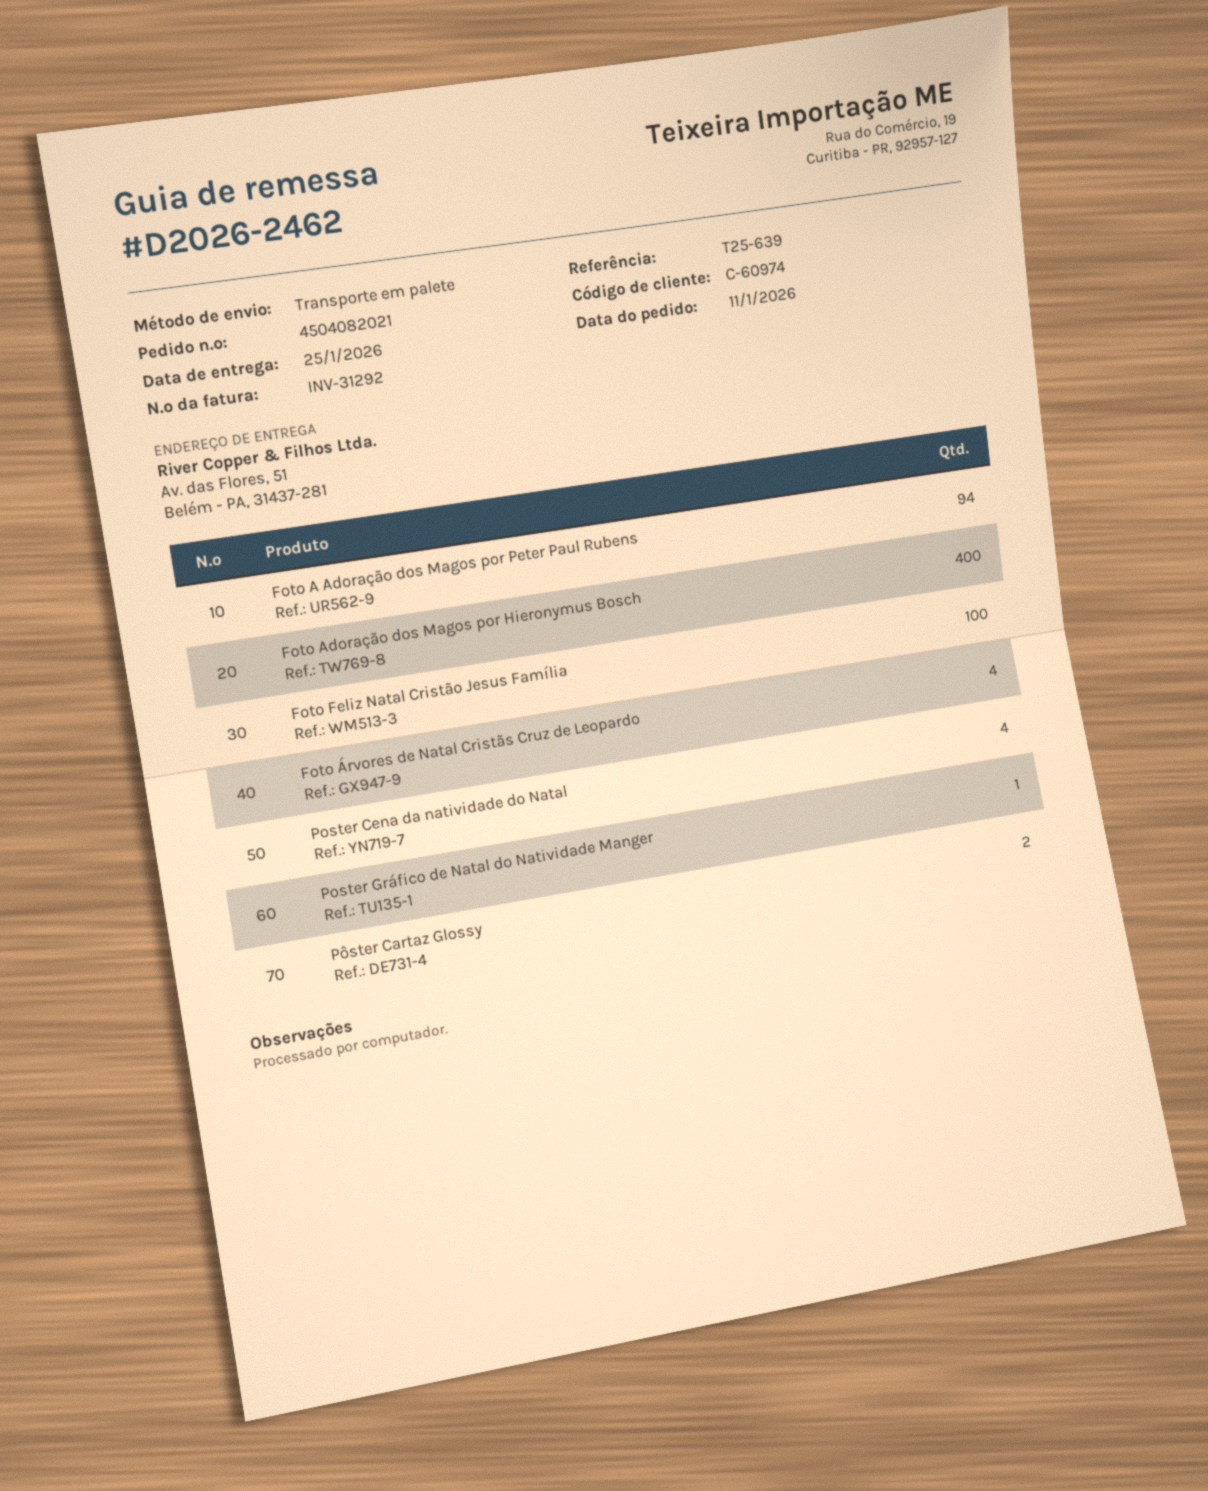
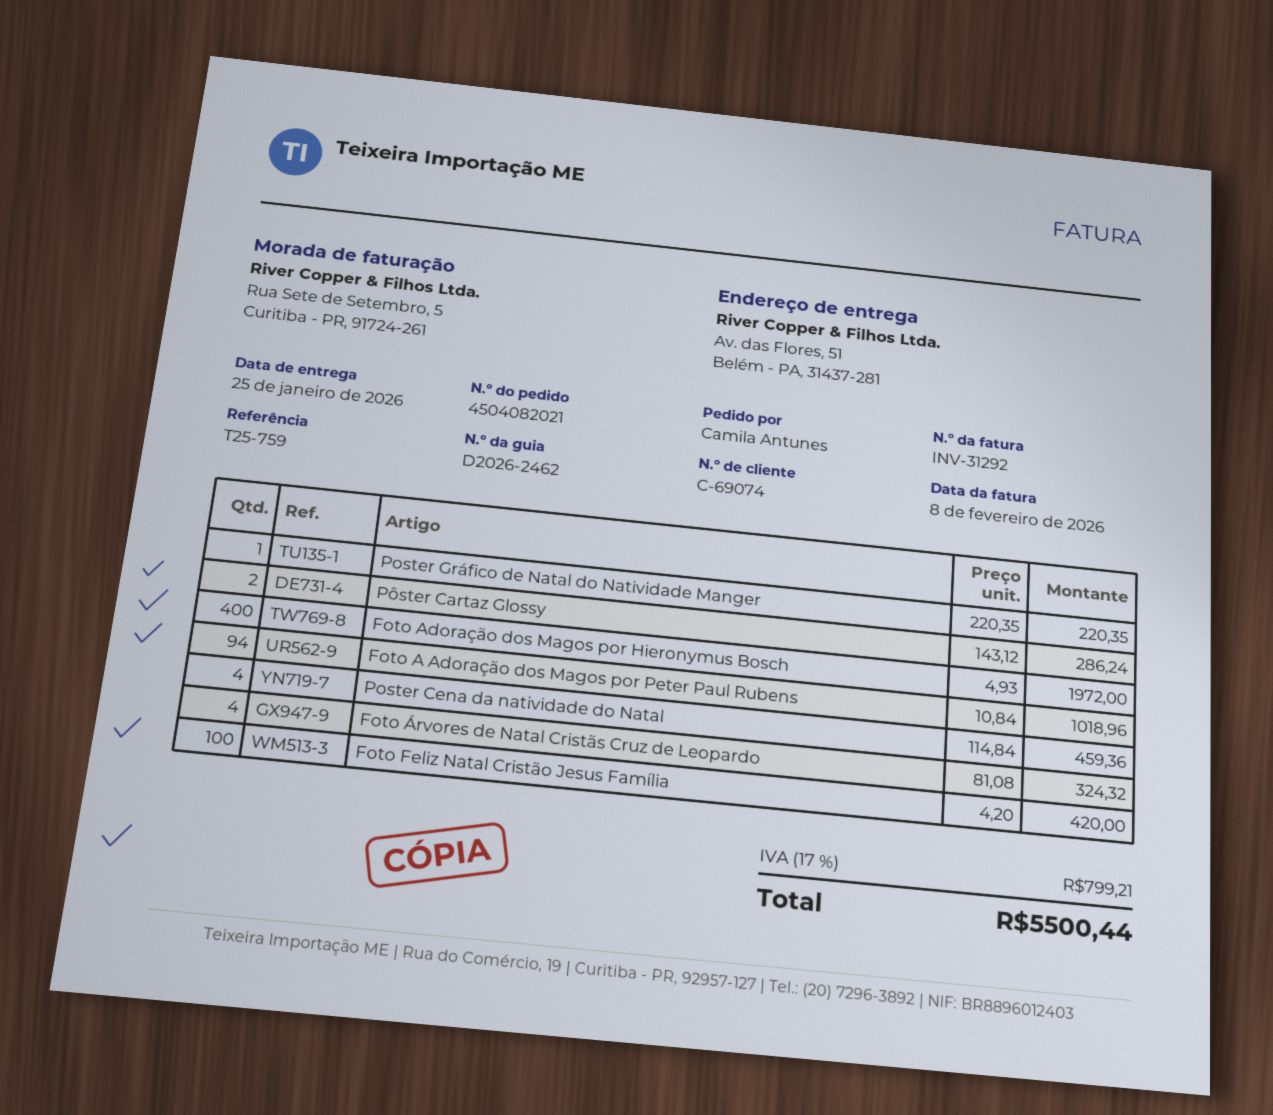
customer number: C-60974 -> C-69074
reference: T25-639 -> T25-759

